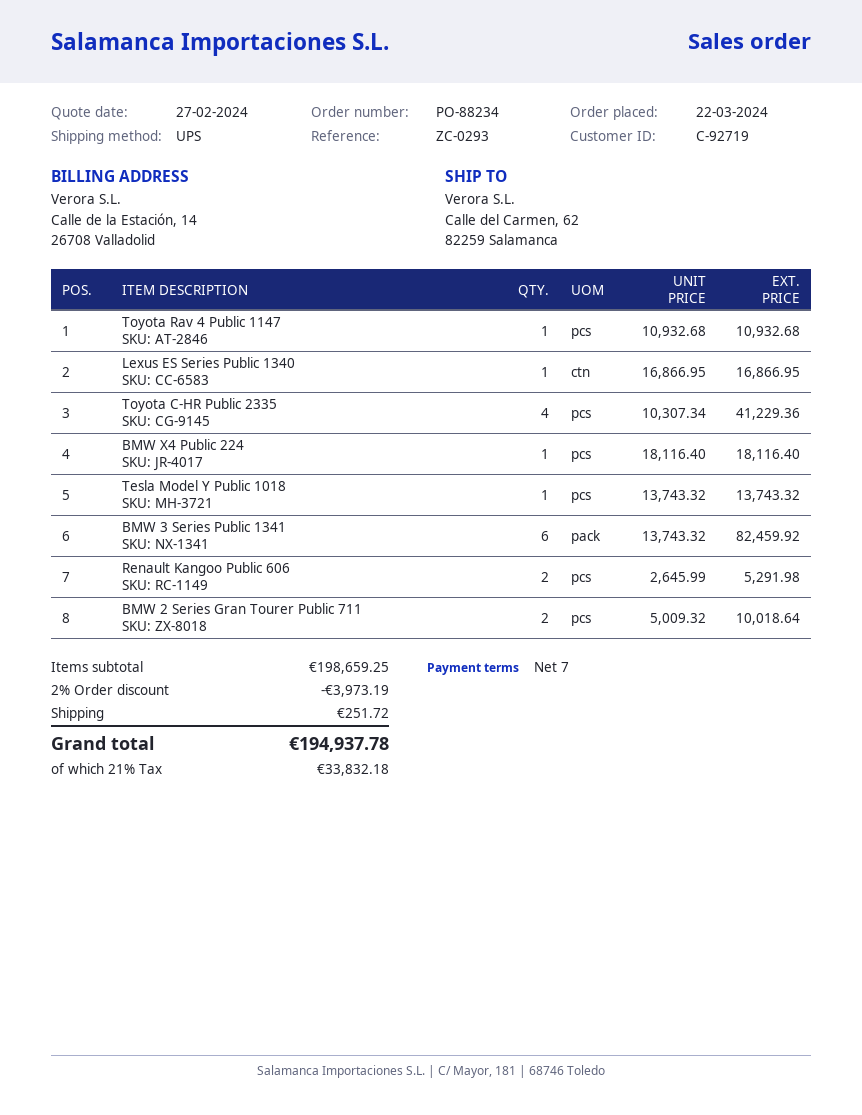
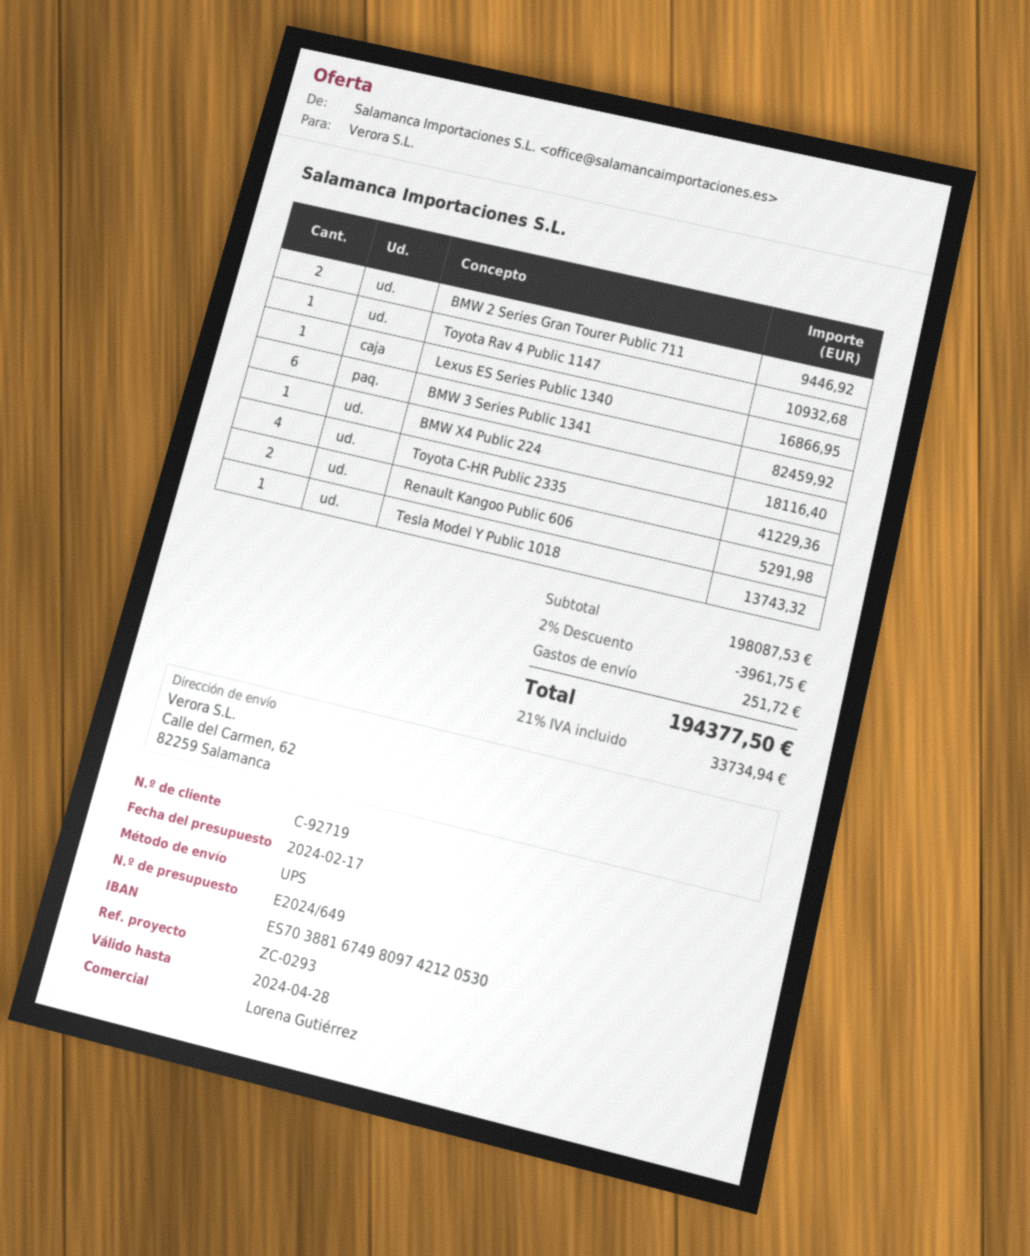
quote date: 2024-02-27 -> 2024-02-17
BMW 2 Series Gran Tourer Public 711: 2 for 10018.64 -> 2 for 9446.92
subtotal: 198659.25 -> 198087.53
discount: 2% = 3973.19 -> 2% = 3961.75
tax: 21% = 33832.18 -> 21% = 33734.94
total: 194937.78 -> 194377.50

